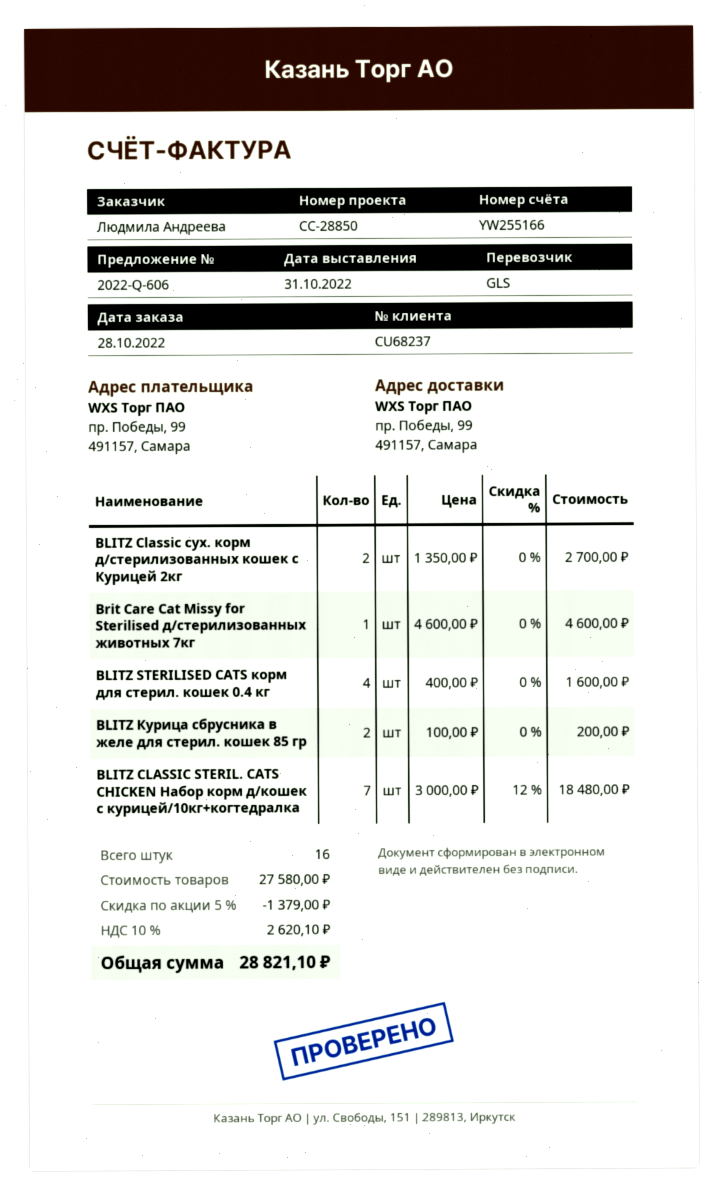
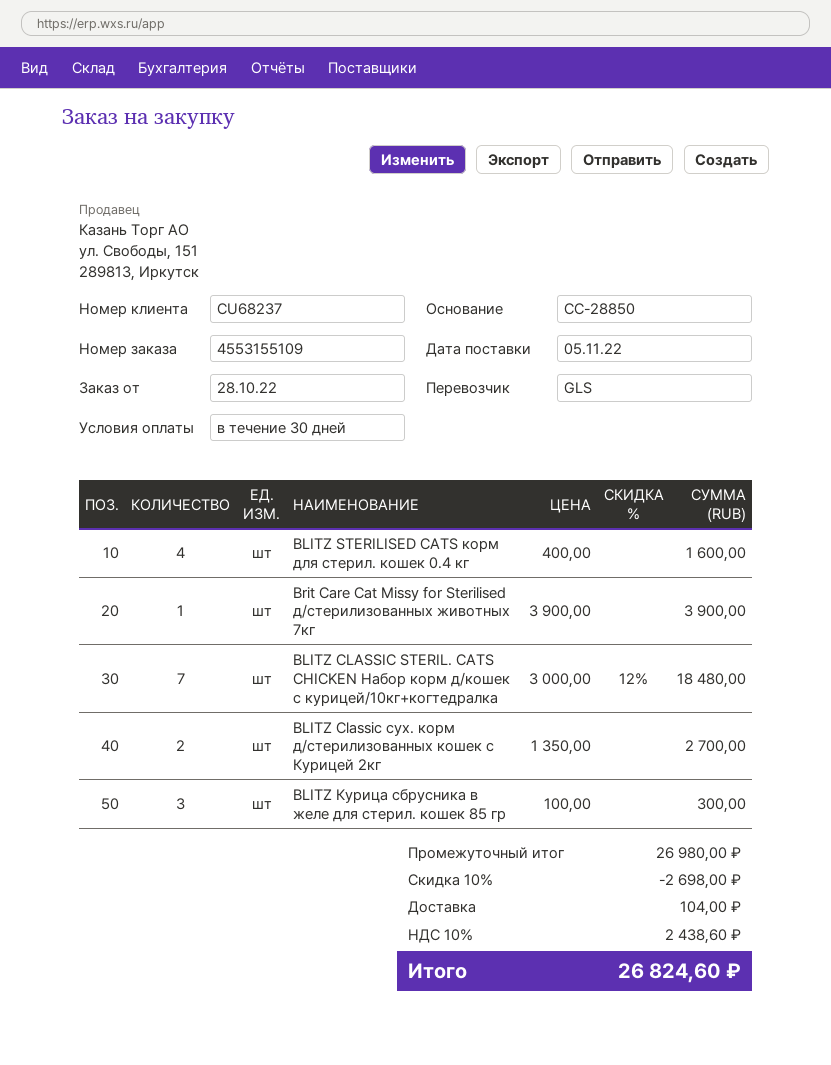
Brit Care Cat Missy for Sterilised д/стерилизованных животных 7кг: 1 x 4600.00 = 4600.00 -> 1 x 3900.00 = 3900.00
BLITZ Курица сбрусника в желе для стерил. кошек 85 гр: 2 x 100.00 = 200.00 -> 3 x 100.00 = 300.00
subtotal: 27580.00 -> 26980.00
discount: 5% = 1379.00 -> 10% = 2698.00
shipping: none -> 104.00
tax: 10% = 2620.10 -> 10% = 2438.60
total: 28821.10 -> 26824.60

